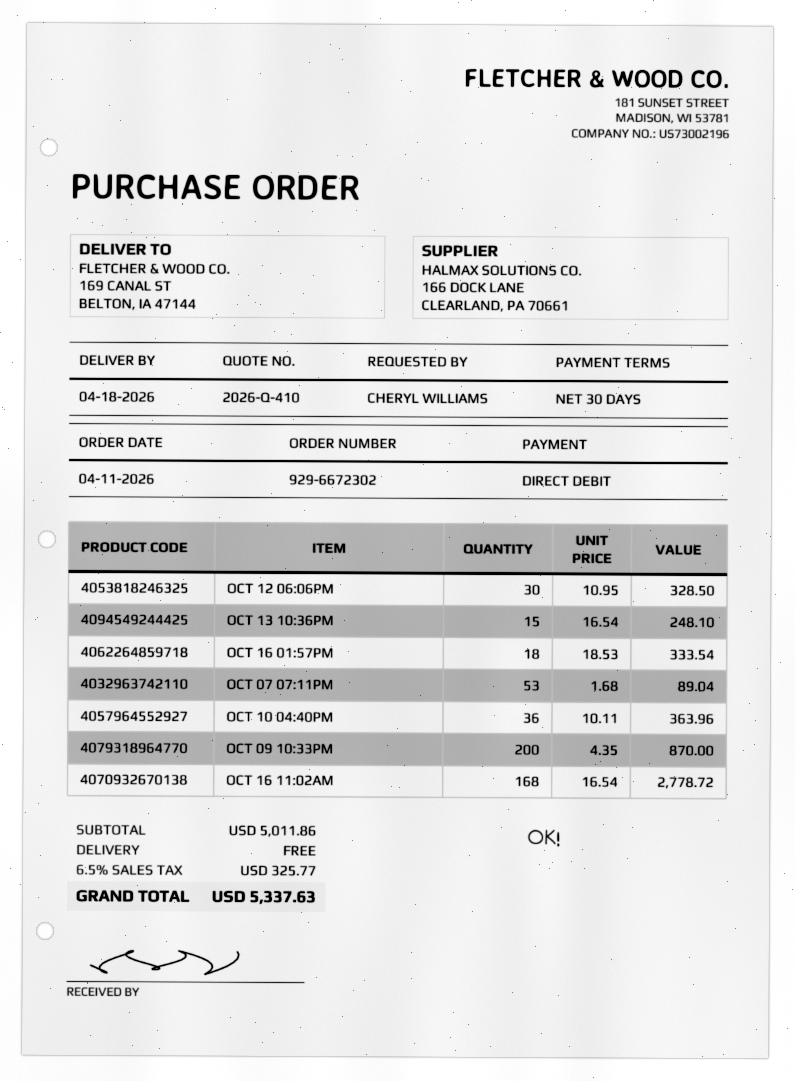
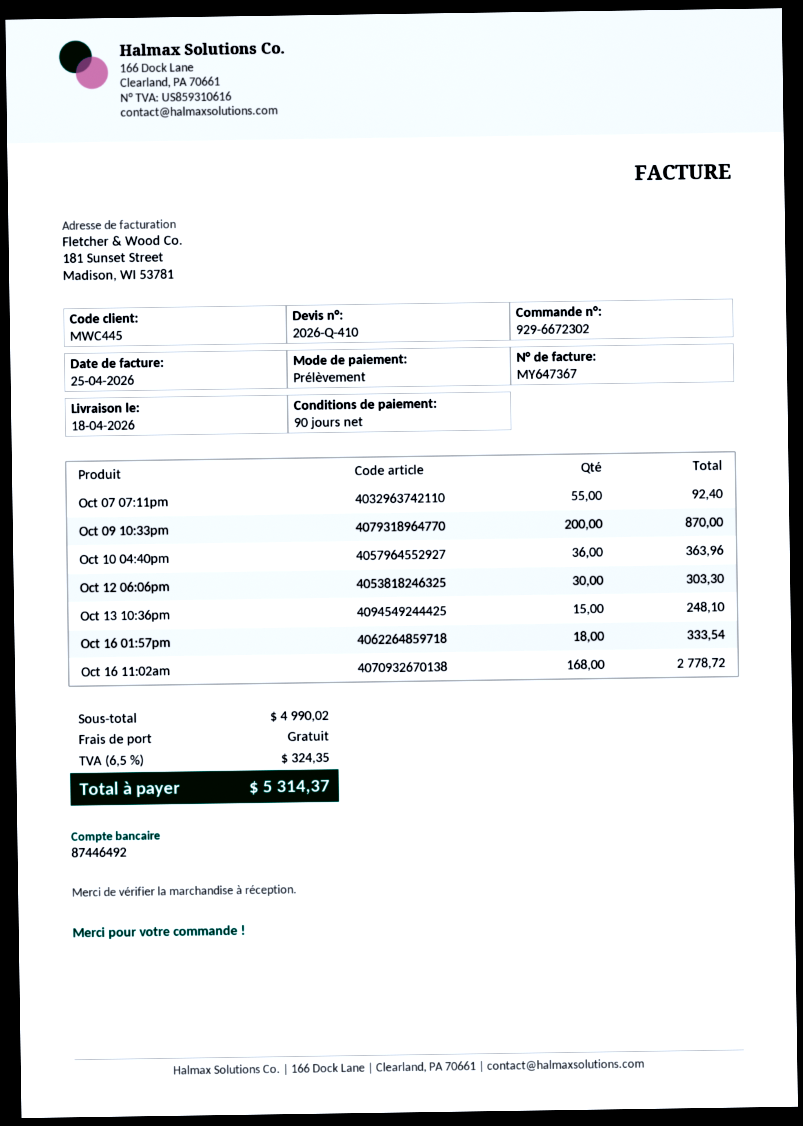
payment terms: 30 days -> 90 days
OCT 12 06:06PM: 30 for 328.50 -> 30 for 303.30
OCT 07 07:11PM: 53 for 89.04 -> 55 for 92.40
subtotal: 5011.86 -> 4990.02
tax: 6.5% = 325.77 -> 6.5% = 324.35
total: 5337.63 -> 5314.37

